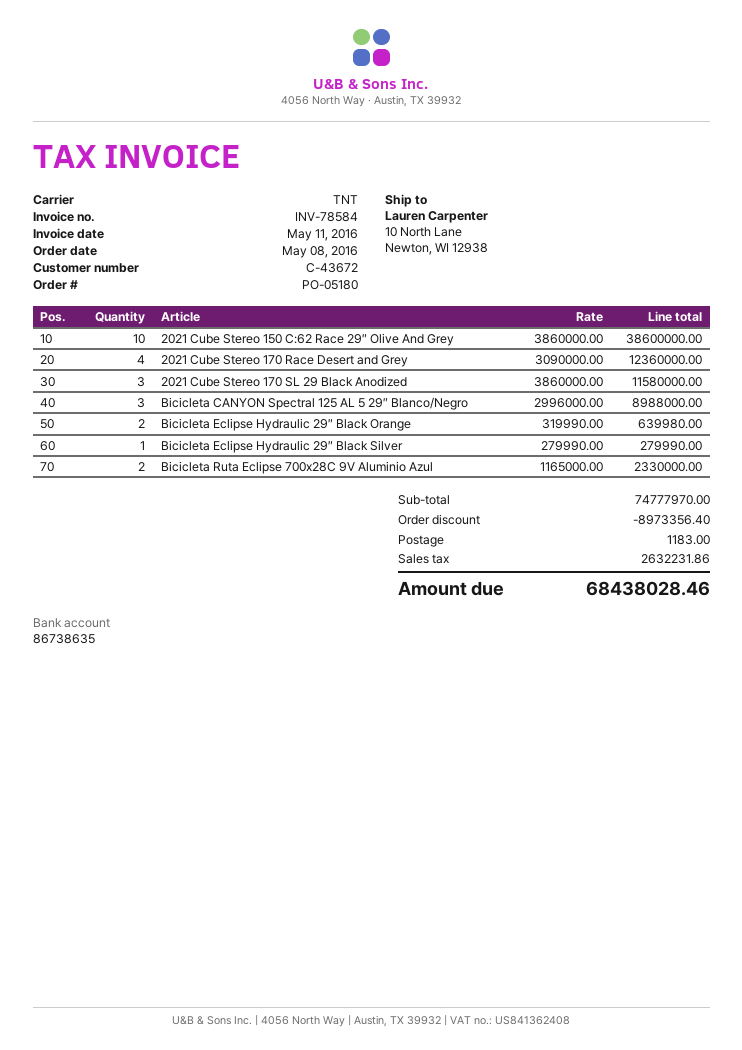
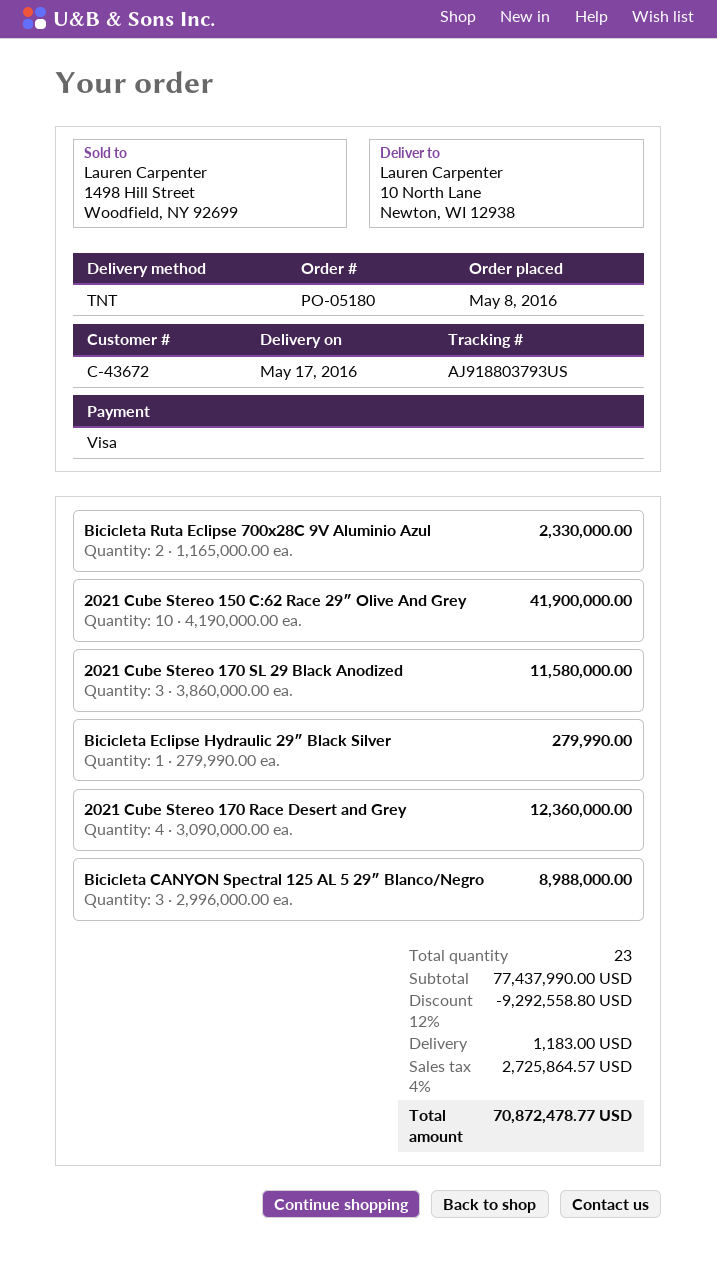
2021 Cube Stereo 150 C:62 Race 29″ Olive And Grey: 10 x 3860000.00 = 38600000.00 -> 10 x 4190000.00 = 41900000.00
Bicicleta Eclipse Hydraulic 29″ Black Orange: 2 x 319990.00 = 639980.00 -> none
subtotal: 74777970.00 -> 77437990.00
discount: 8973356.40 -> 9292558.80
tax: 2632231.86 -> 2725864.57
total: 68438028.46 -> 70872478.77

